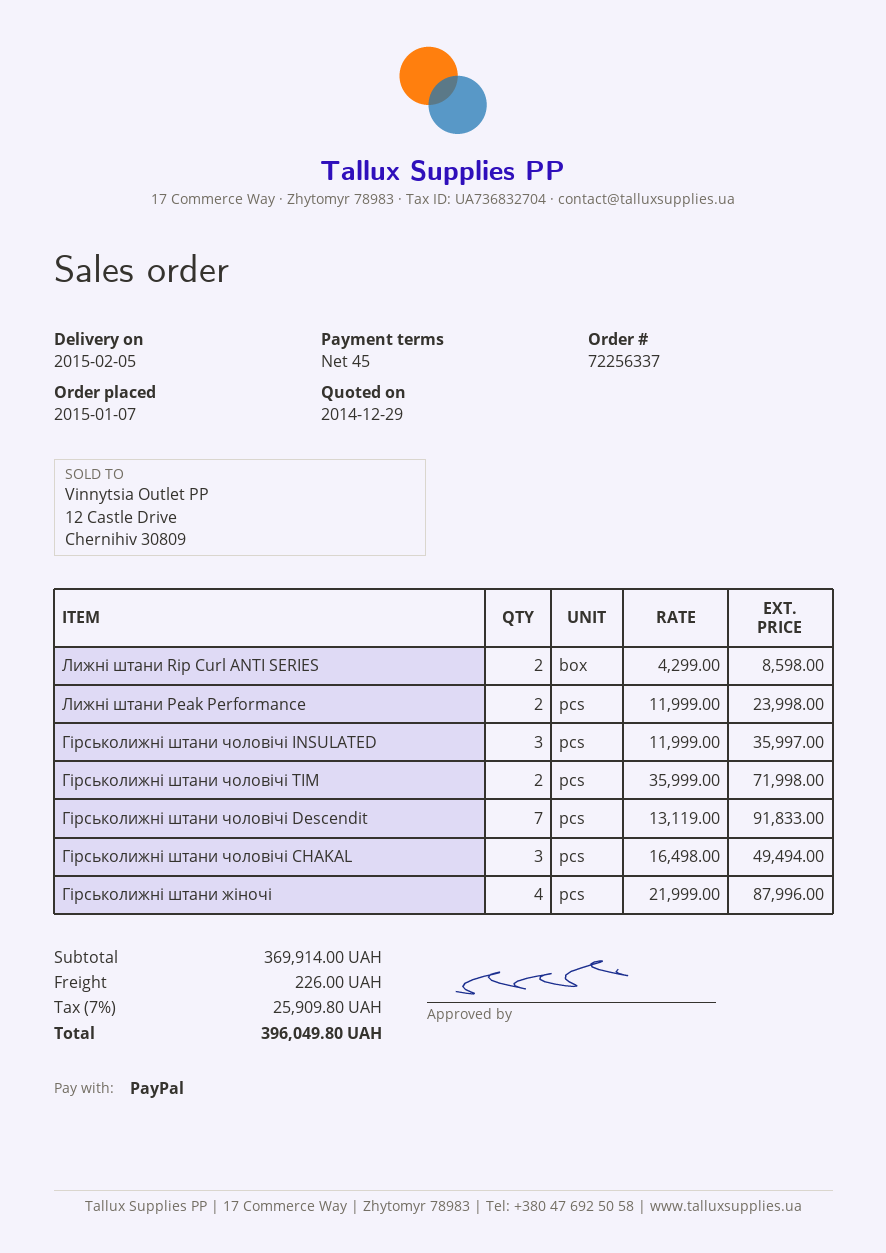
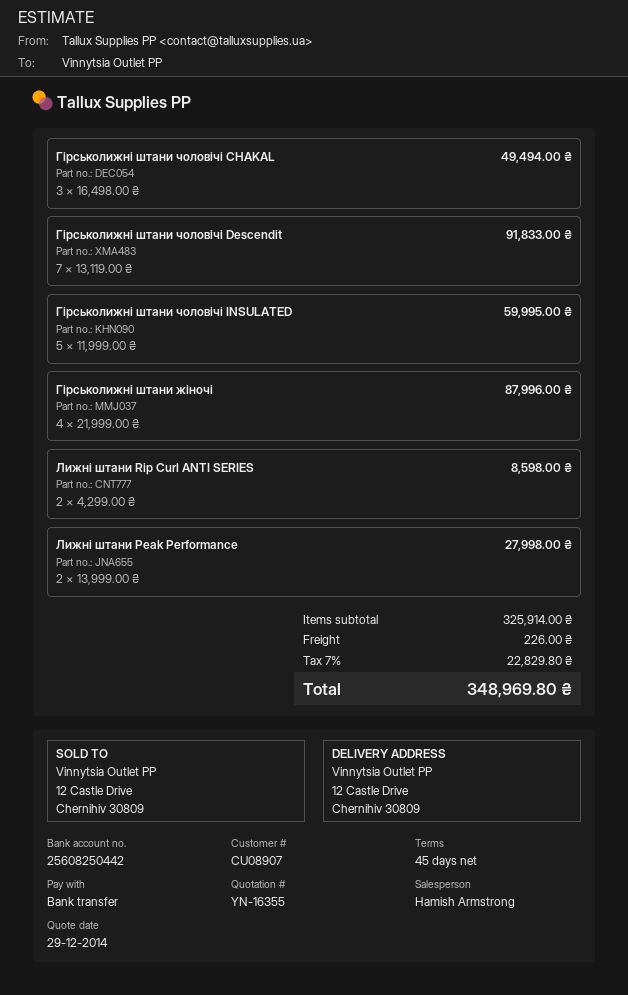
payment method: PayPal -> bank transfer
Лижні штани Peak Performance: 2 x 11999.00 = 23998.00 -> 2 x 13999.00 = 27998.00
Гірськолижні штани чоловічі INSULATED: 3 x 11999.00 = 35997.00 -> 5 x 11999.00 = 59995.00
Гірськолижні штани чоловічі TIM: 2 x 35999.00 = 71998.00 -> none
subtotal: 369914.00 -> 325914.00
tax: 7% = 25909.80 -> 7% = 22829.80
total: 396049.80 -> 348969.80

